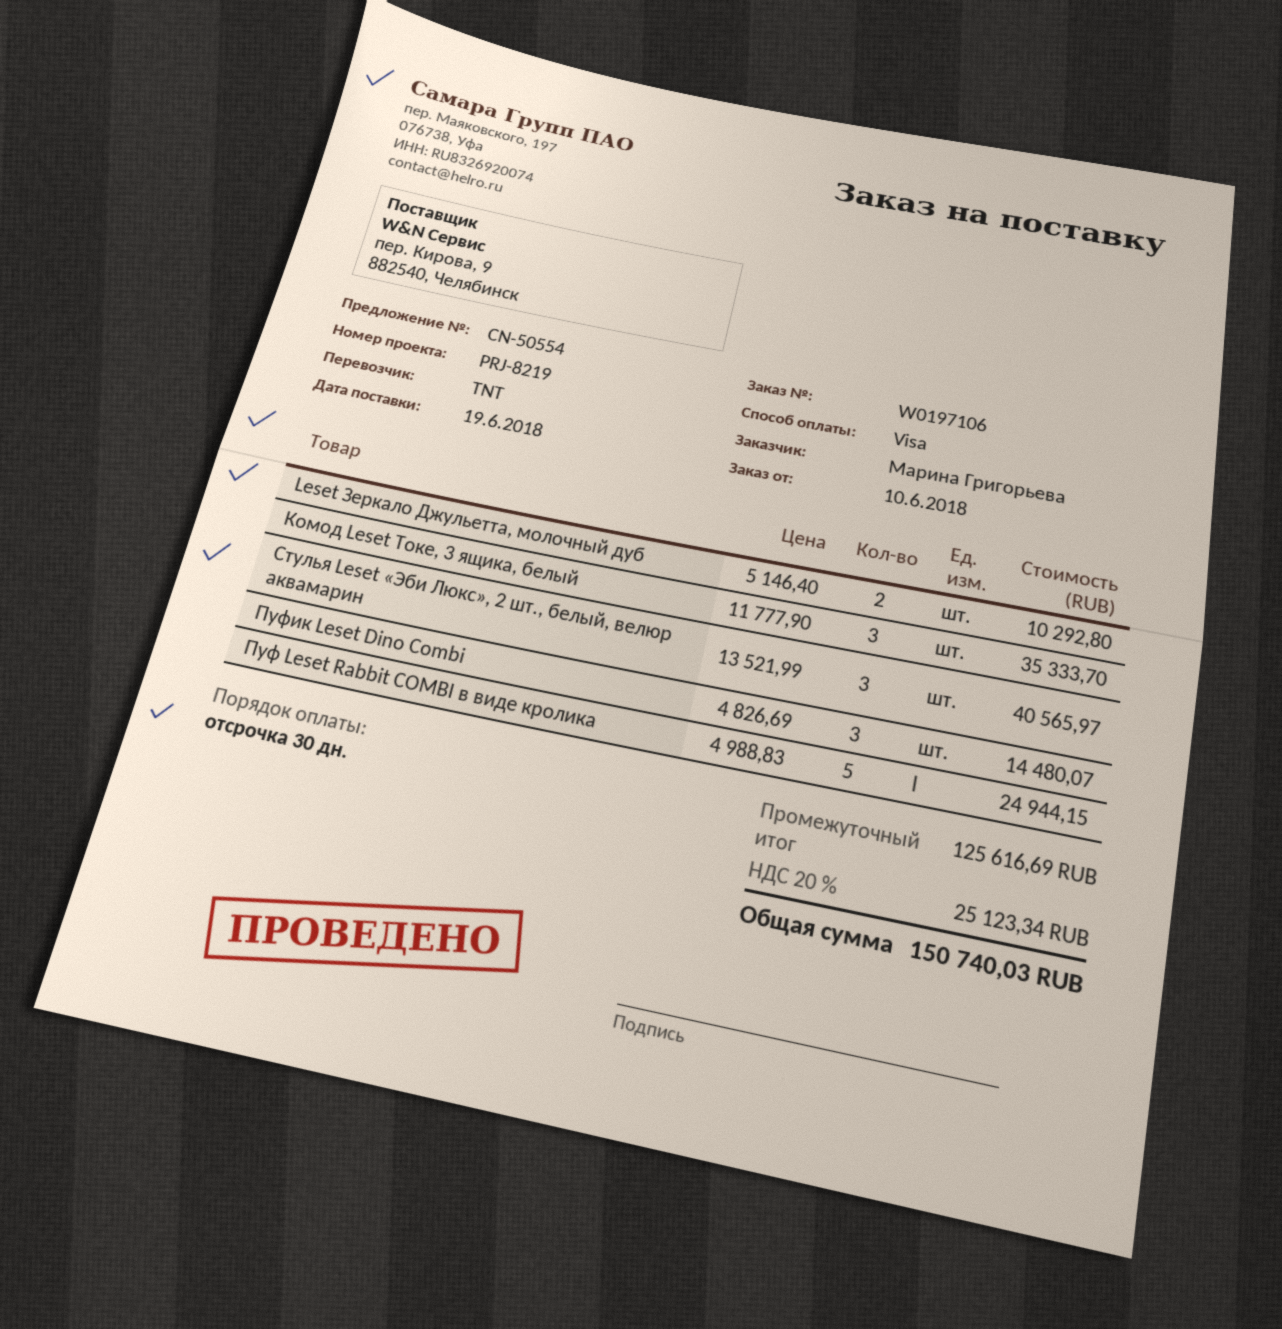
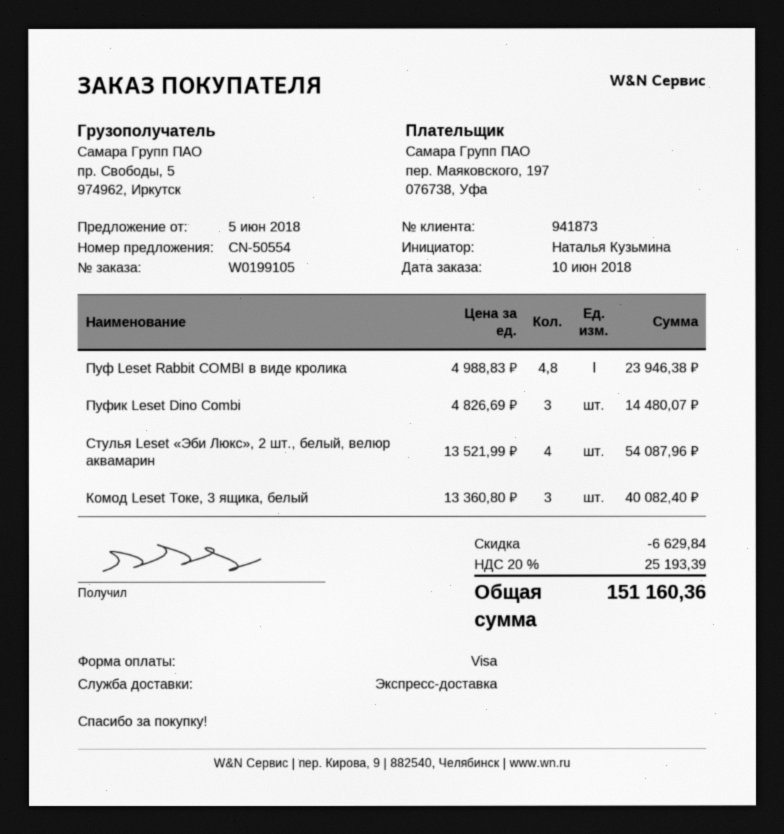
order number: W0197106 -> W0199105
ordered by: Марина Григорьева -> Наталья Кузьмина
shipping method: TNT -> express
Leset Зеркало Джульетта, молочный дуб: 2 x 5146.40 = 10292.80 -> none
Комод Leset Токе, 3 ящика, белый: 3 x 11777.90 = 35333.70 -> 3 x 13360.80 = 40082.40
Стулья Leset «Эби Люкс», 2 шт., белый, велюр аквамарин: 3 x 13521.99 = 40565.97 -> 4 x 13521.99 = 54087.96
Пуф Leset Rabbit COMBI в виде кролика: 5 x 4988.83 = 24944.15 -> 4.8 x 4988.83 = 23946.38
discount: none -> 6629.84
tax: 20% = 25123.34 -> 20% = 25193.39
total: 150740.03 -> 151160.36

